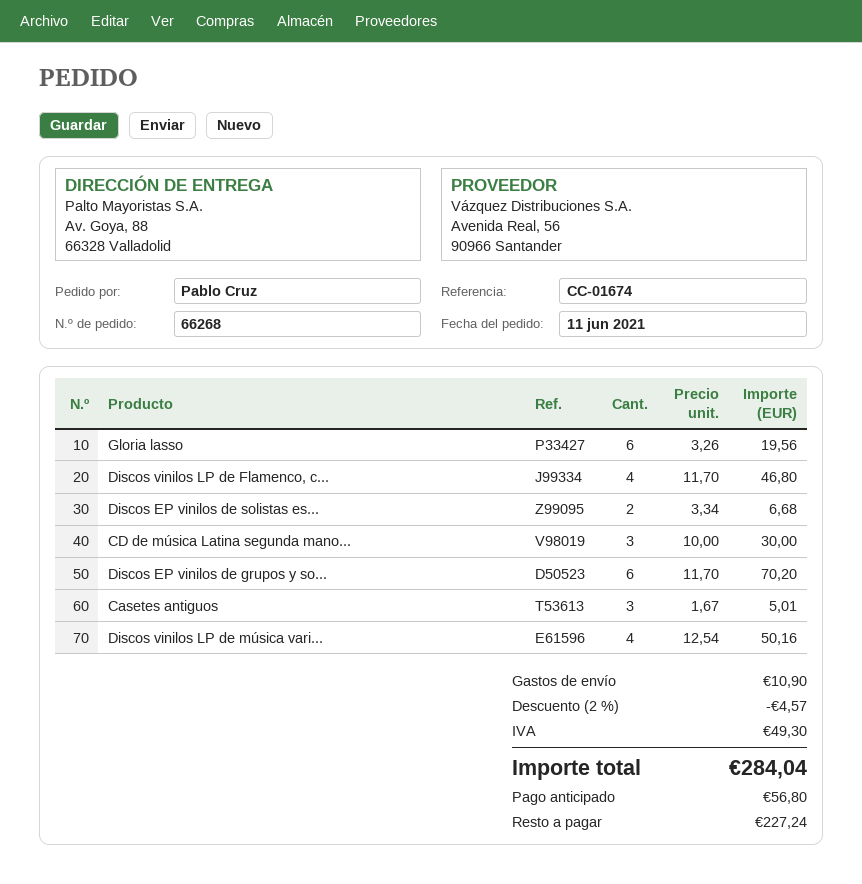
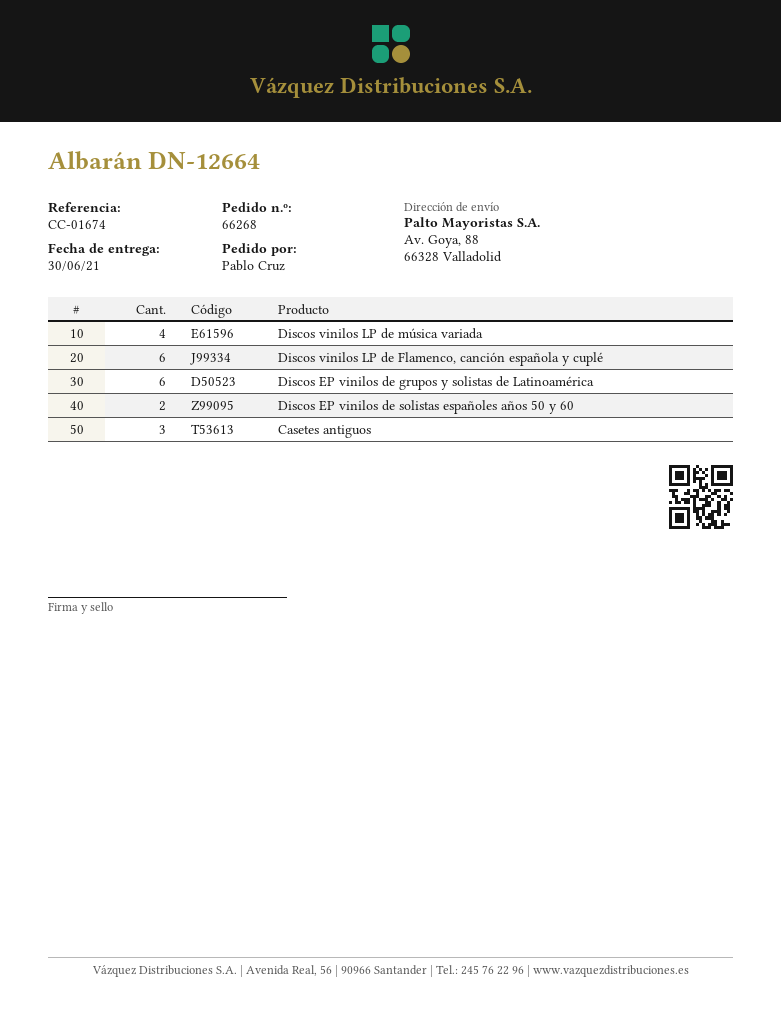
Gloria lasso: 6 -> none
Discos vinilos LP de Flamenco, c...: 4 -> 6
CD de música Latina segunda mano...: 3 -> none

